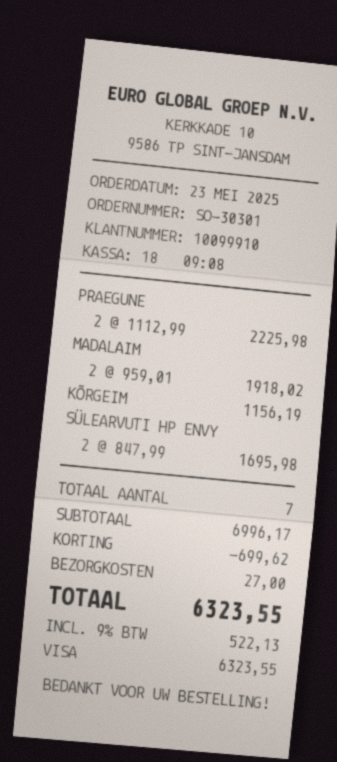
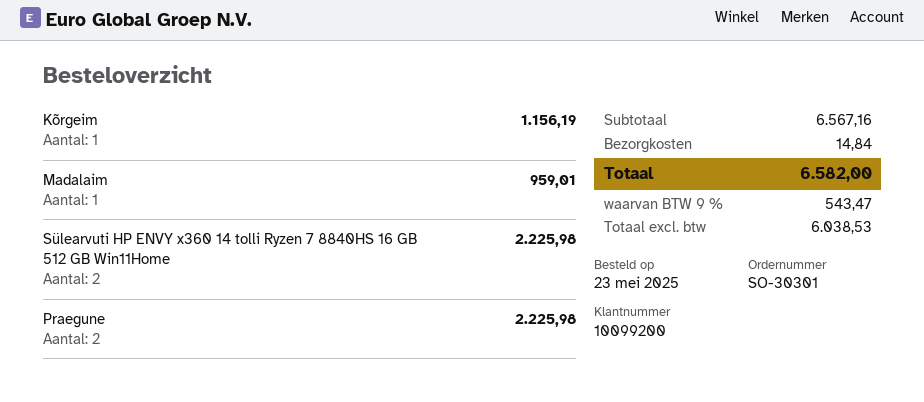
customer number: 10099910 -> 10099200
MADALAIM: 2 for 1918.02 -> 1 for 959.01
SÜLEARVUTI HP ENVY: 2 for 1695.98 -> 2 for 2225.98
subtotal: 6996.17 -> 6567.16
discount: 699.62 -> none
shipping: 27.00 -> 14.84
tax: 9% = 522.13 -> 9% = 543.47
total: 6323.55 -> 6582.00

